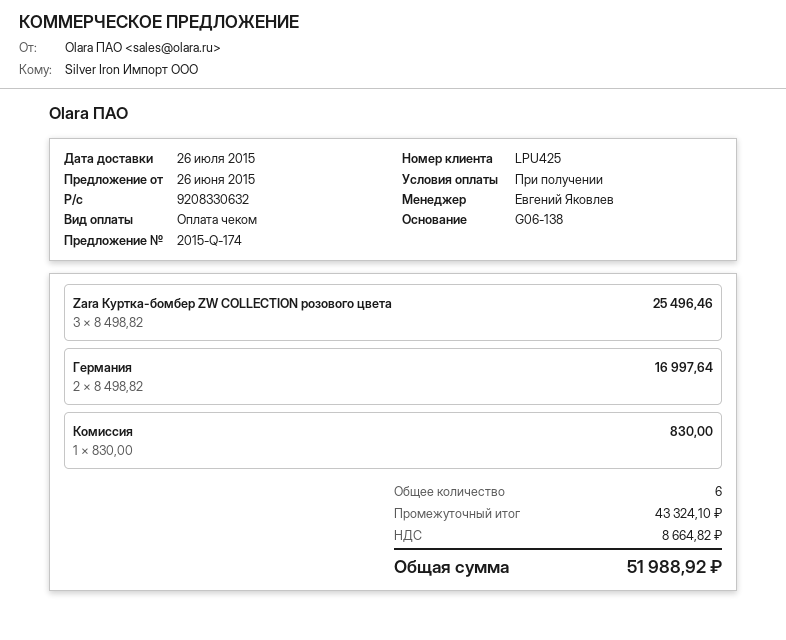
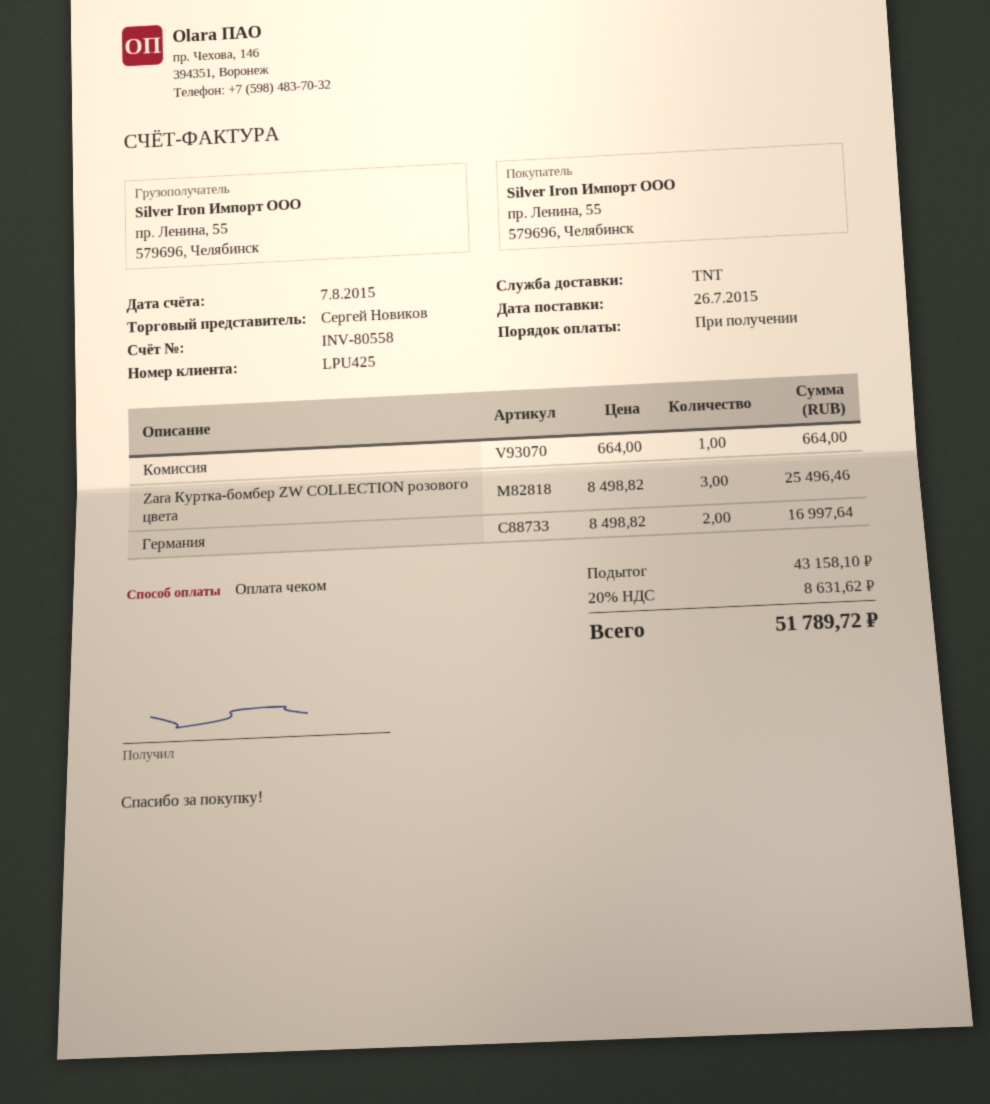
sales rep: Евгений Яковлев -> Сергей Новиков
Комиссия: 1 x 830.00 = 830.00 -> 1 x 664.00 = 664.00
subtotal: 43324.10 -> 43158.10
tax: 8664.82 -> 8631.62
total: 51988.92 -> 51789.72

